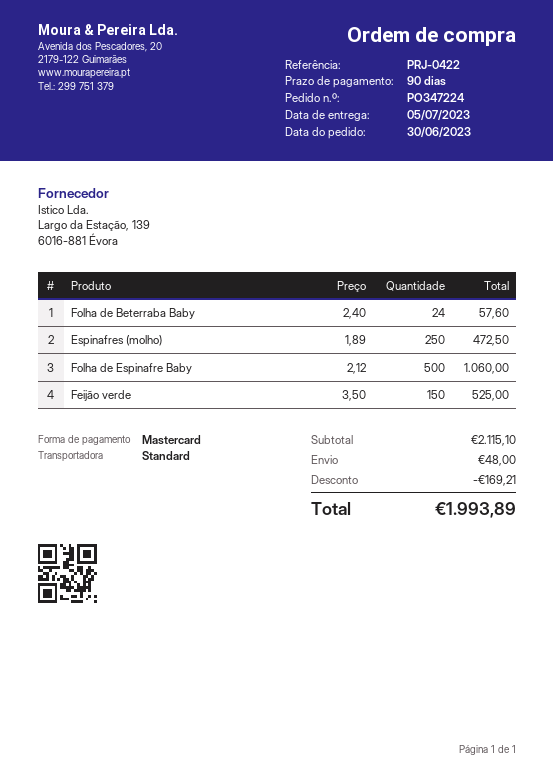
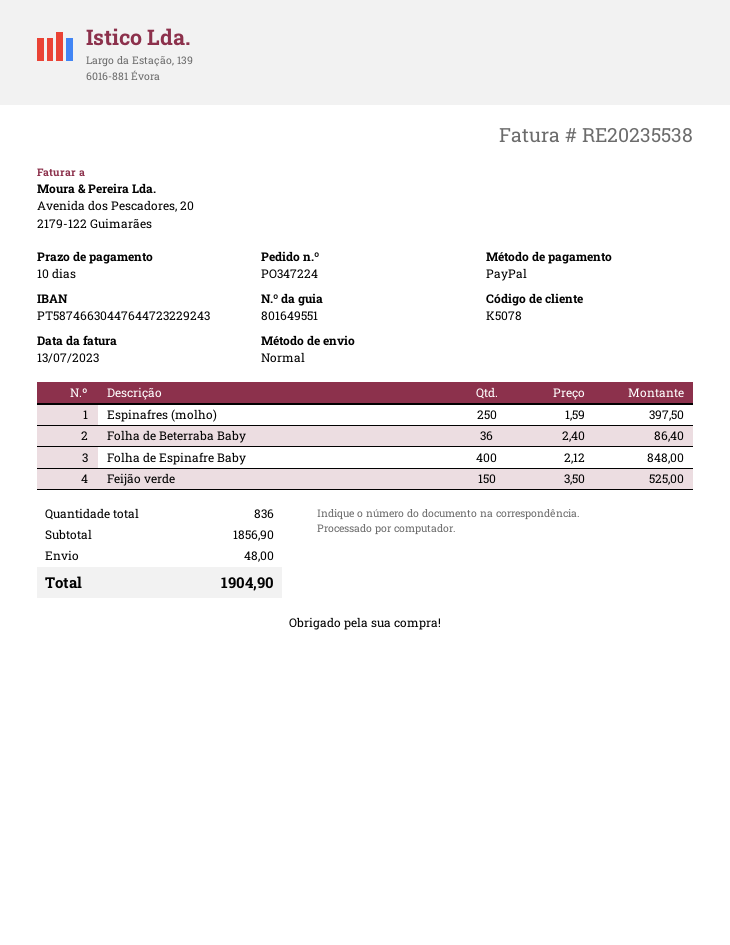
payment terms: 90 days -> 10 days
payment method: Mastercard -> PayPal
Folha de Beterraba Baby: 24 x 2.40 = 57.60 -> 36 x 2.40 = 86.40
Espinafres (molho): 250 x 1.89 = 472.50 -> 250 x 1.59 = 397.50
Folha de Espinafre Baby: 500 x 2.12 = 1060.00 -> 400 x 2.12 = 848.00
subtotal: 2115.10 -> 1856.90
discount: 169.21 -> none
total: 1993.89 -> 1904.90

